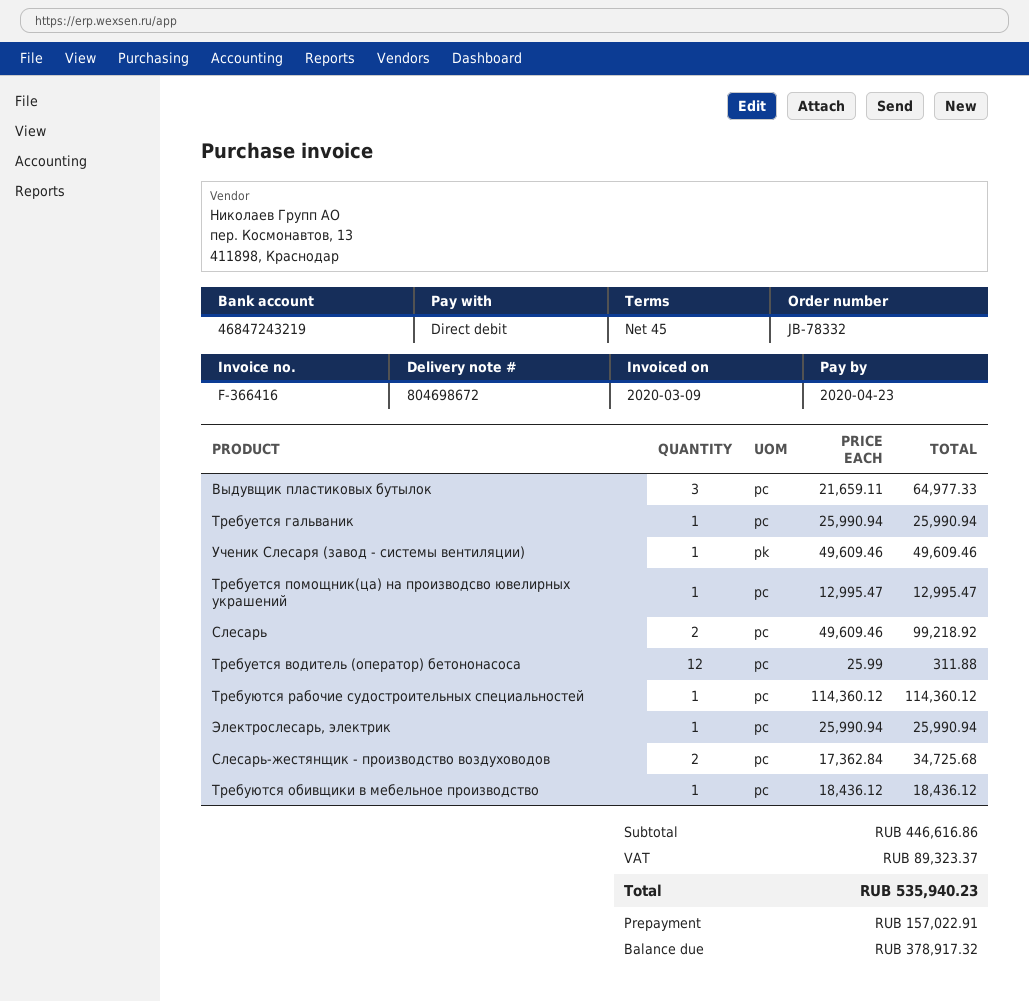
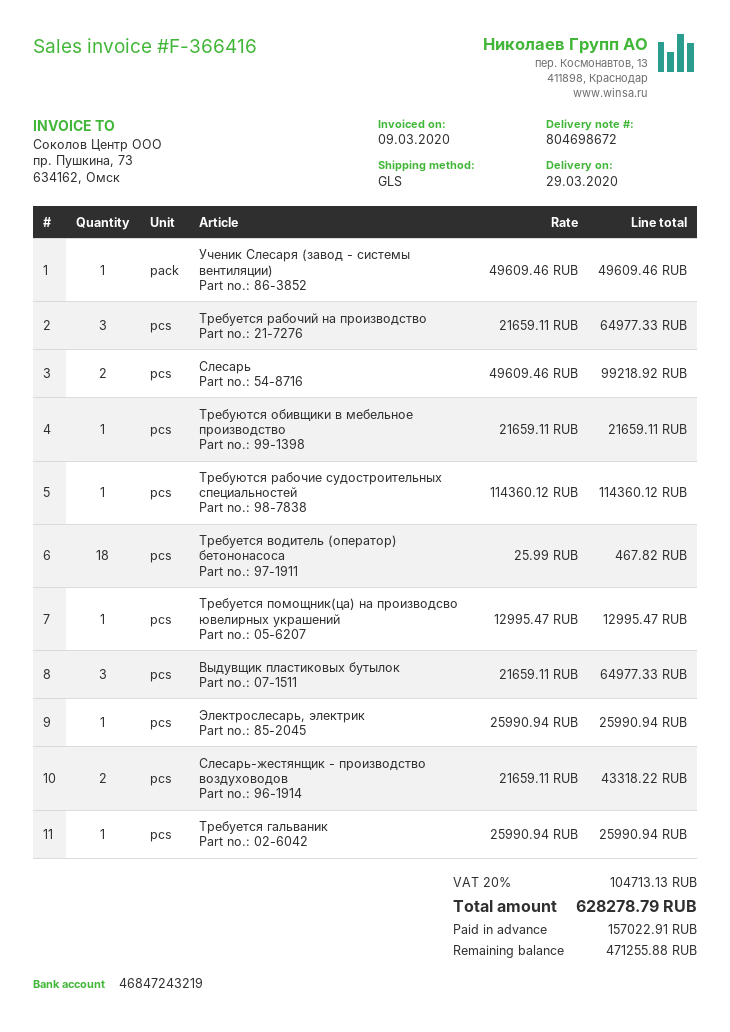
Требуется водитель (оператор) бетононасоса: 12 x 25.99 = 311.88 -> 18 x 25.99 = 467.82
Слесарь-жестянщик - производство воздуховодов: 2 x 17362.84 = 34725.68 -> 2 x 21659.11 = 43318.22
Требуются обивщики в мебельное производство: 1 x 18436.12 = 18436.12 -> 1 x 21659.11 = 21659.11
Требуется рабочий на производство: none -> 3 x 21659.11 = 64977.33
tax: 89323.37 -> 104713.13
total: 535940.23 -> 628278.79
balance: 378917.32 -> 471255.88

